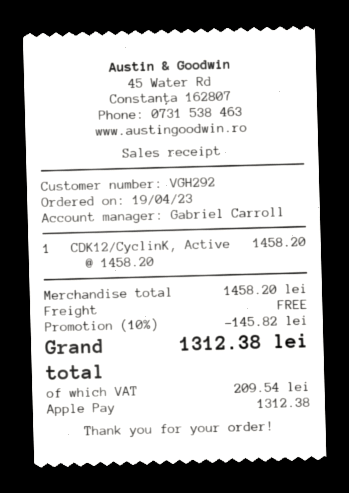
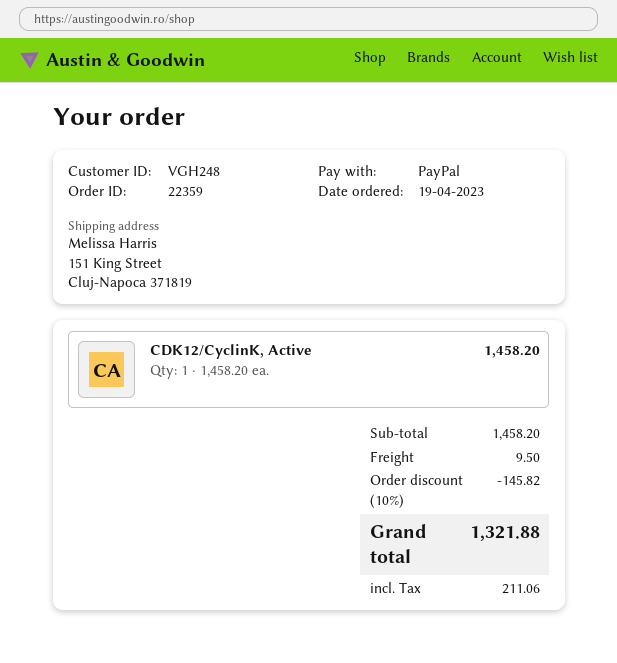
customer number: VGH292 -> VGH248
payment method: Apple Pay -> PayPal
shipping: 0.00 -> 9.50
tax: 209.54 -> 211.06
total: 1312.38 -> 1321.88

